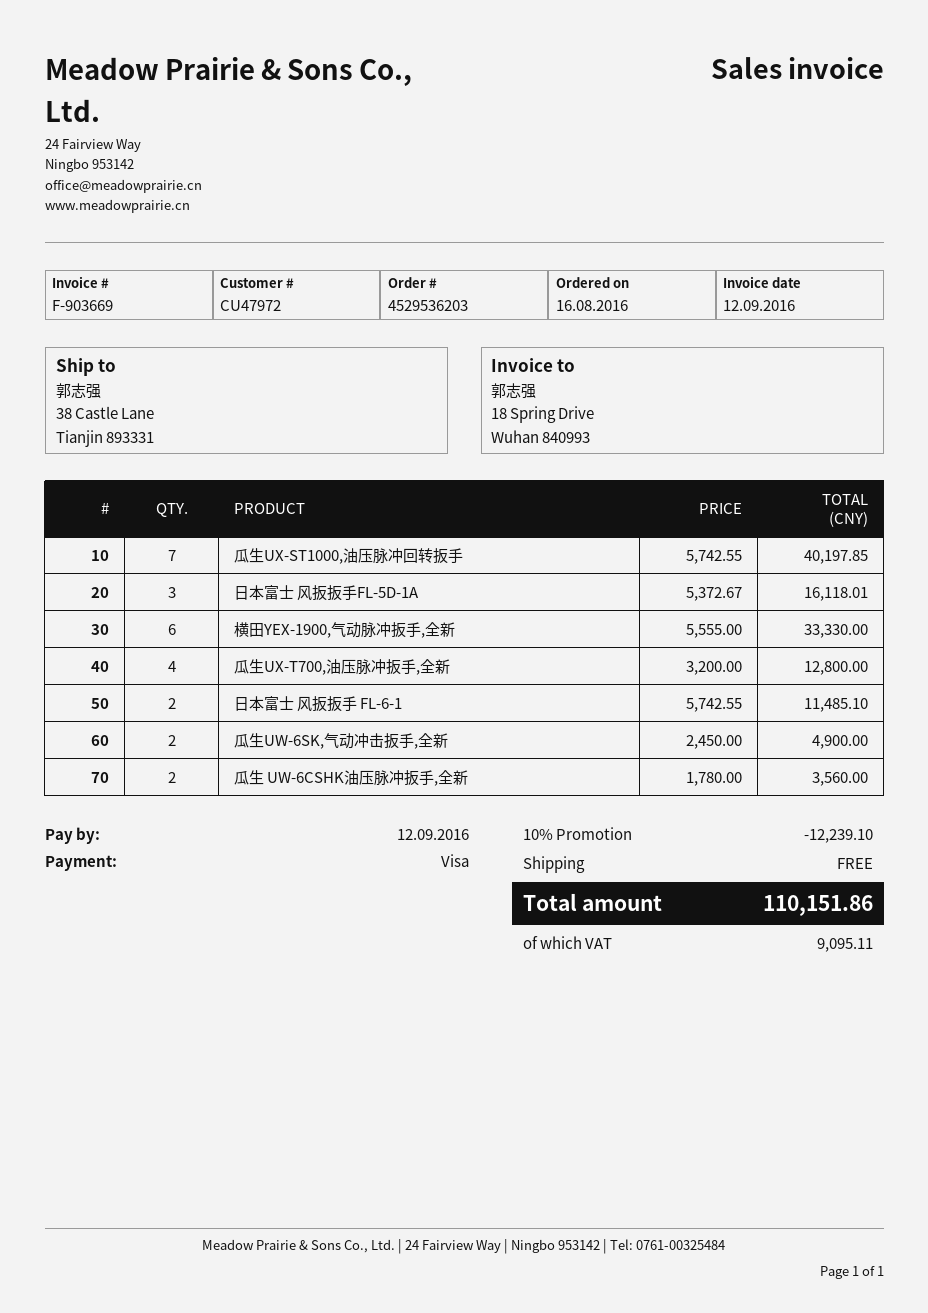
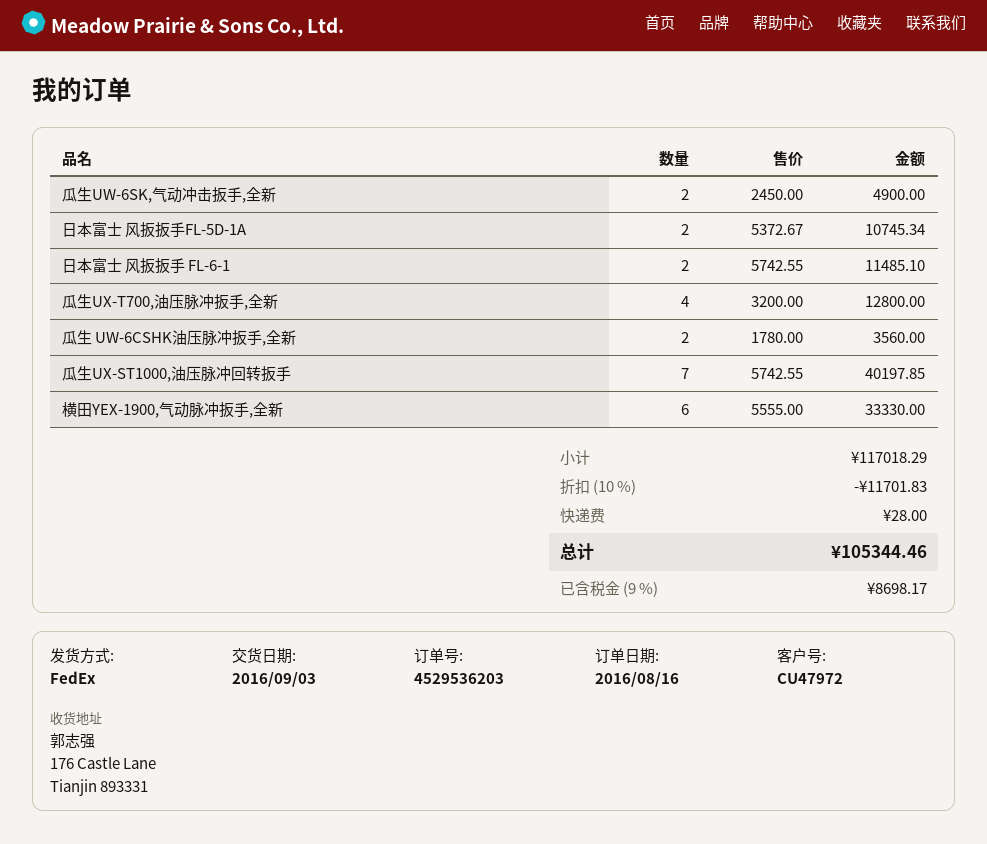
ship to: 38 Castle Lane, Tianjin 893331 -> 176 Castle Lane, Tianjin 893331
日本富士 风扳扳手FL-5D-1A: 3 x 5372.67 = 16118.01 -> 2 x 5372.67 = 10745.34
discount: 10% = 12239.10 -> 10% = 11701.83
shipping: 0.00 -> 28.00
tax: 9095.11 -> 8698.17
total: 110151.86 -> 105344.46

